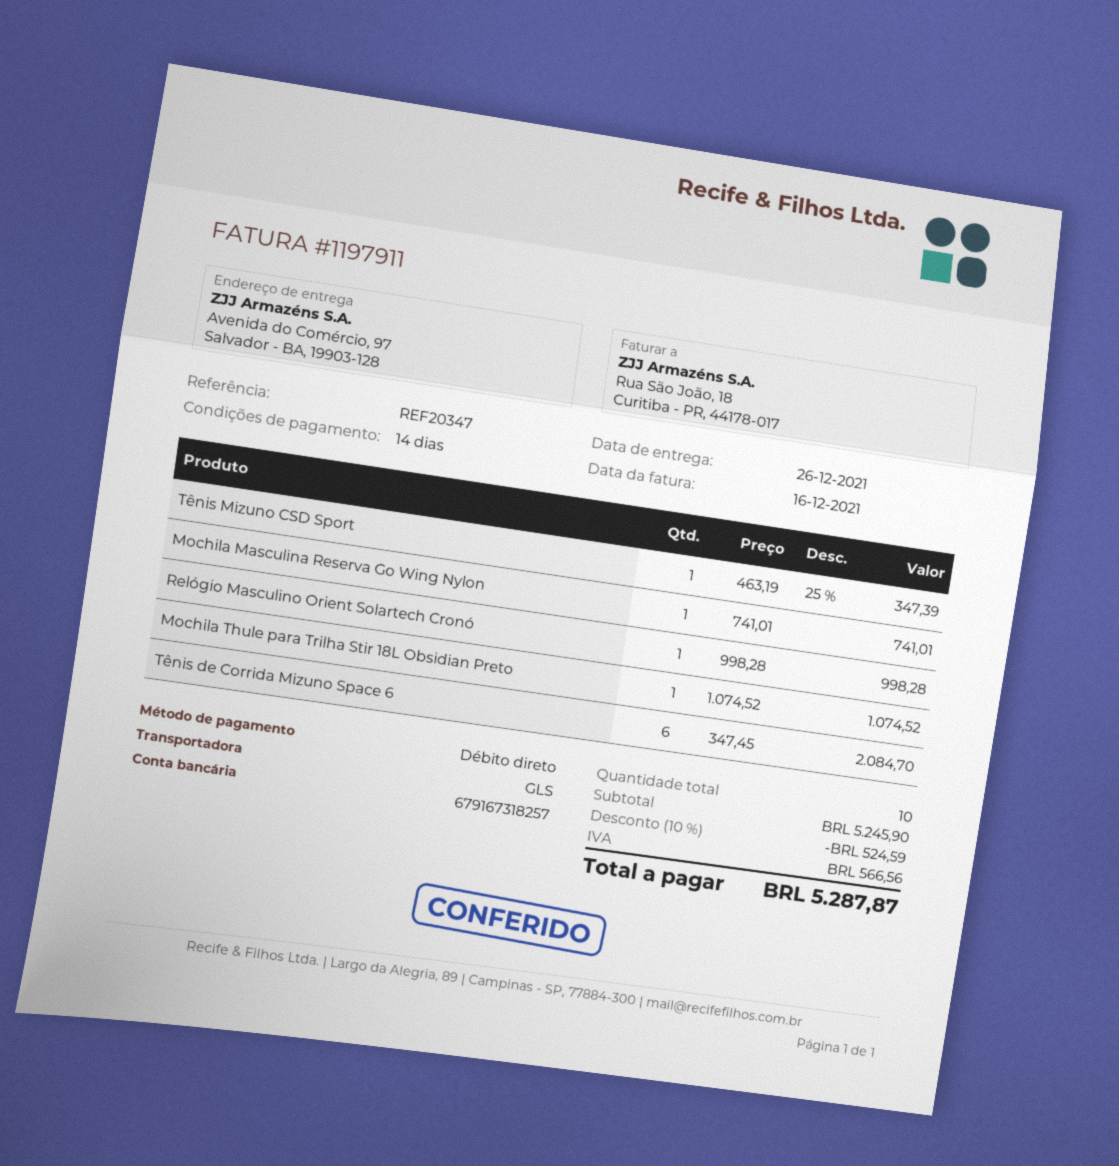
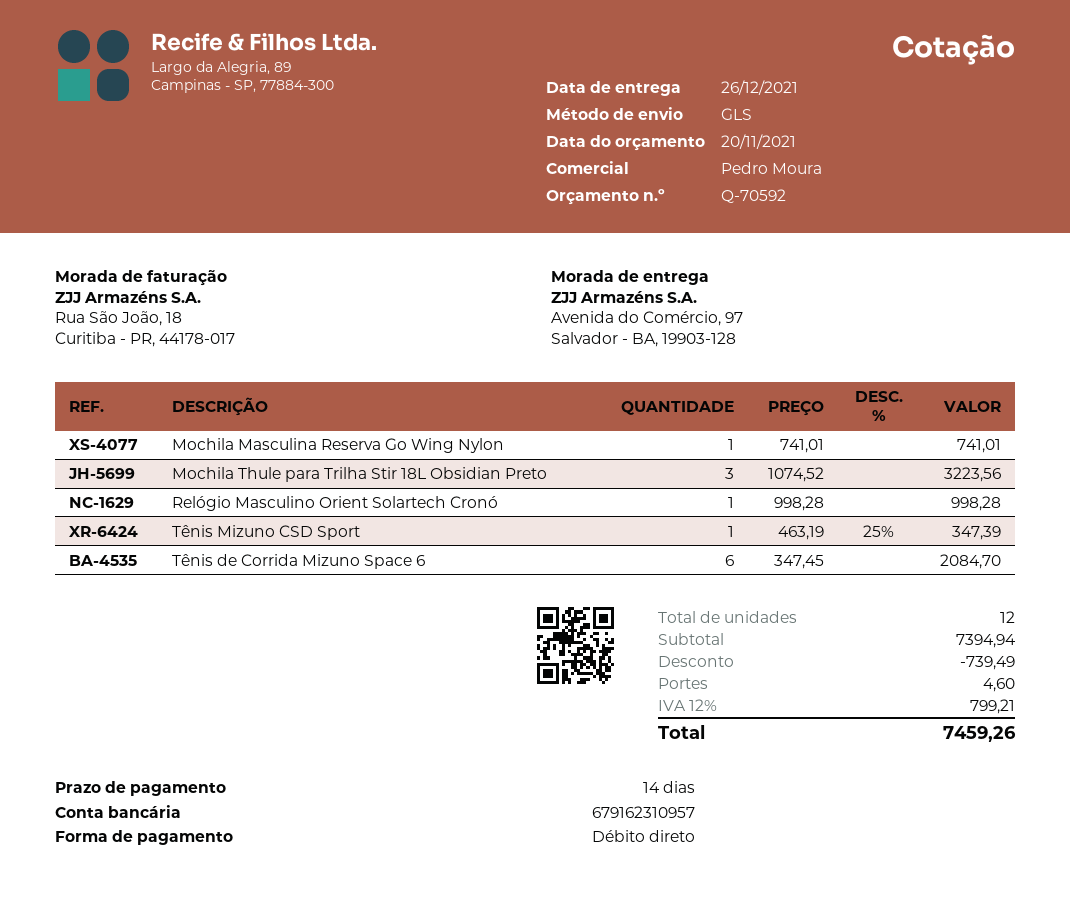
bank account: 679167318257 -> 679162310957
Mochila Thule para Trilha Stir 18L Obsidian Preto: 1 x 1074.52 = 1074.52 -> 3 x 1074.52 = 3223.56
total quantity: 10 -> 12
subtotal: 5245.90 -> 7394.94
discount: 524.59 -> 739.49
shipping: none -> 4.60
tax: 566.56 -> 799.21
total: 5287.87 -> 7459.26

